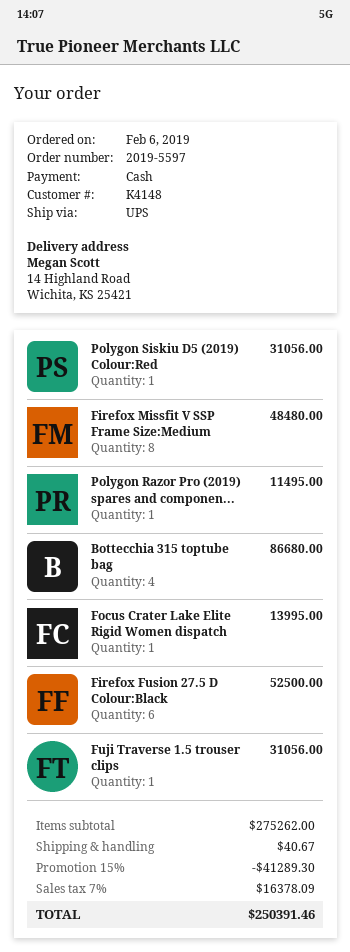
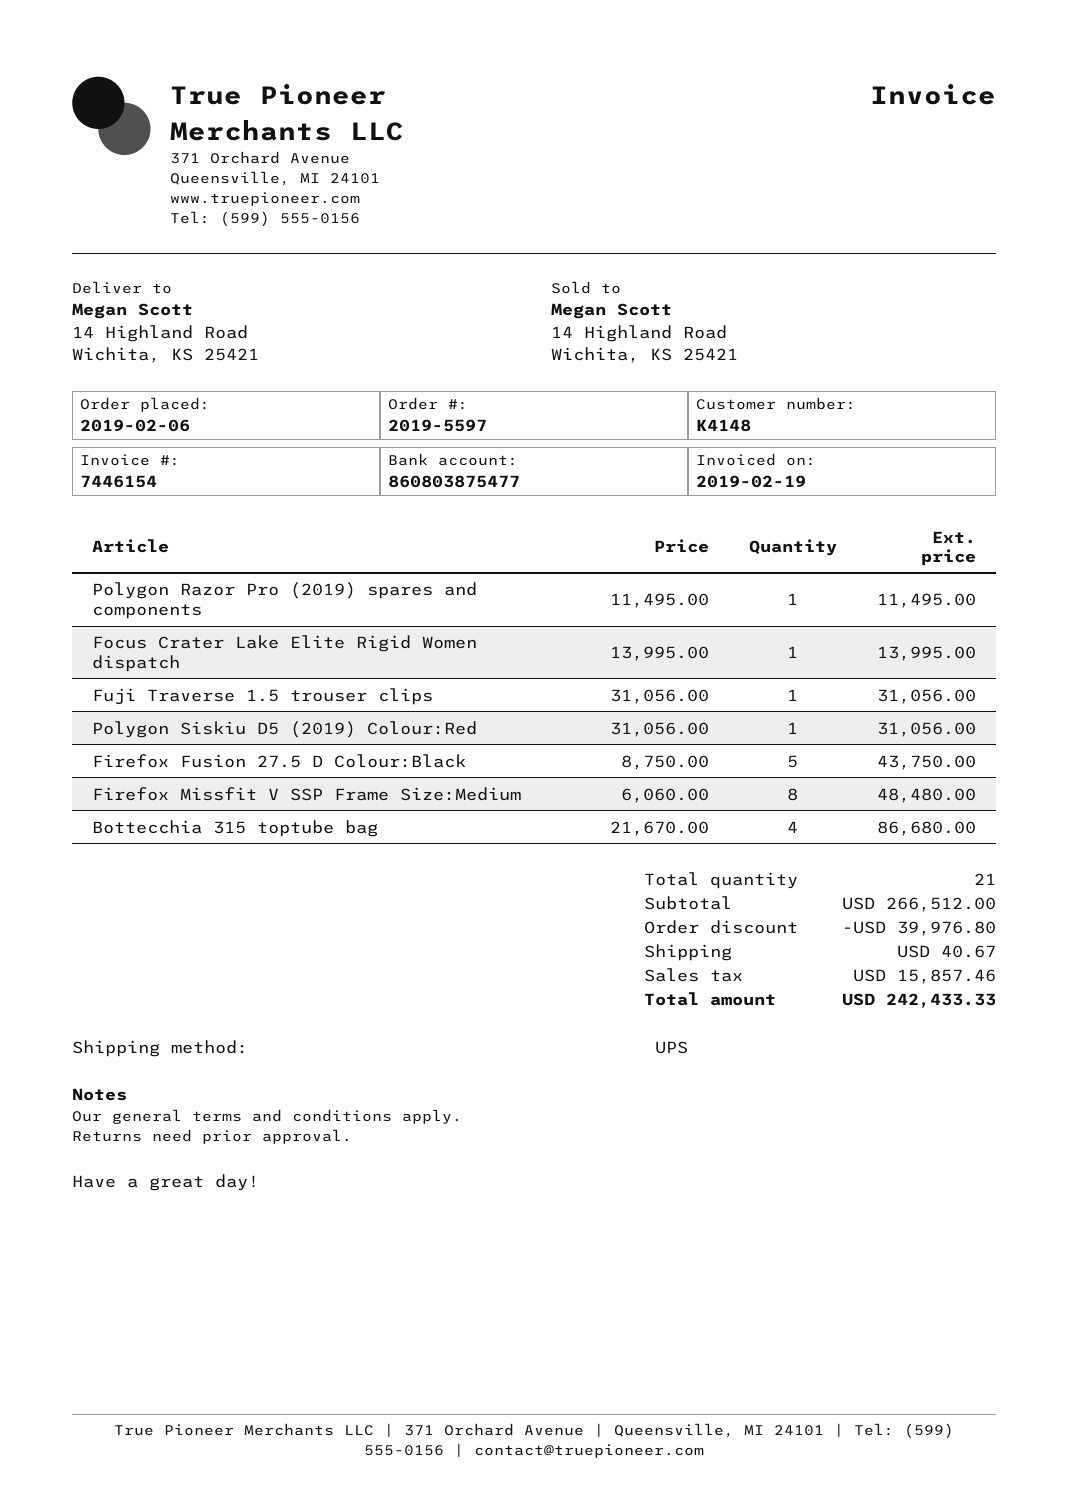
Firefox Fusion 27.5 D Colour:Black: 6 for 52500.00 -> 5 for 43750.00
subtotal: 275262.00 -> 266512.00
discount: 41289.30 -> 39976.80
tax: 16378.09 -> 15857.46
total: 250391.46 -> 242433.33

